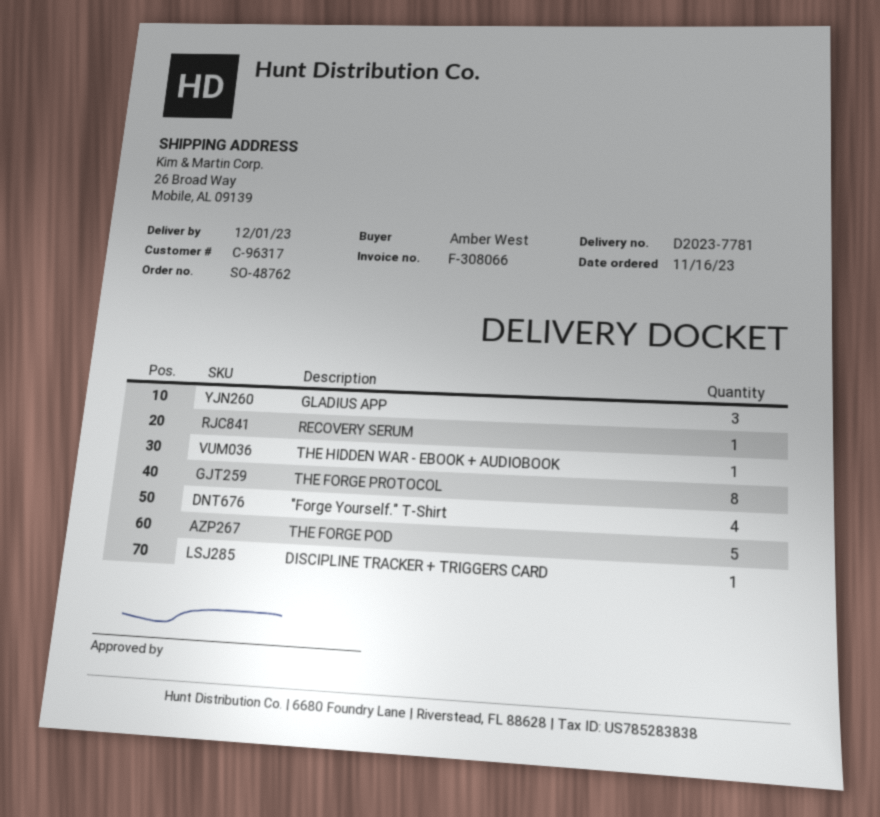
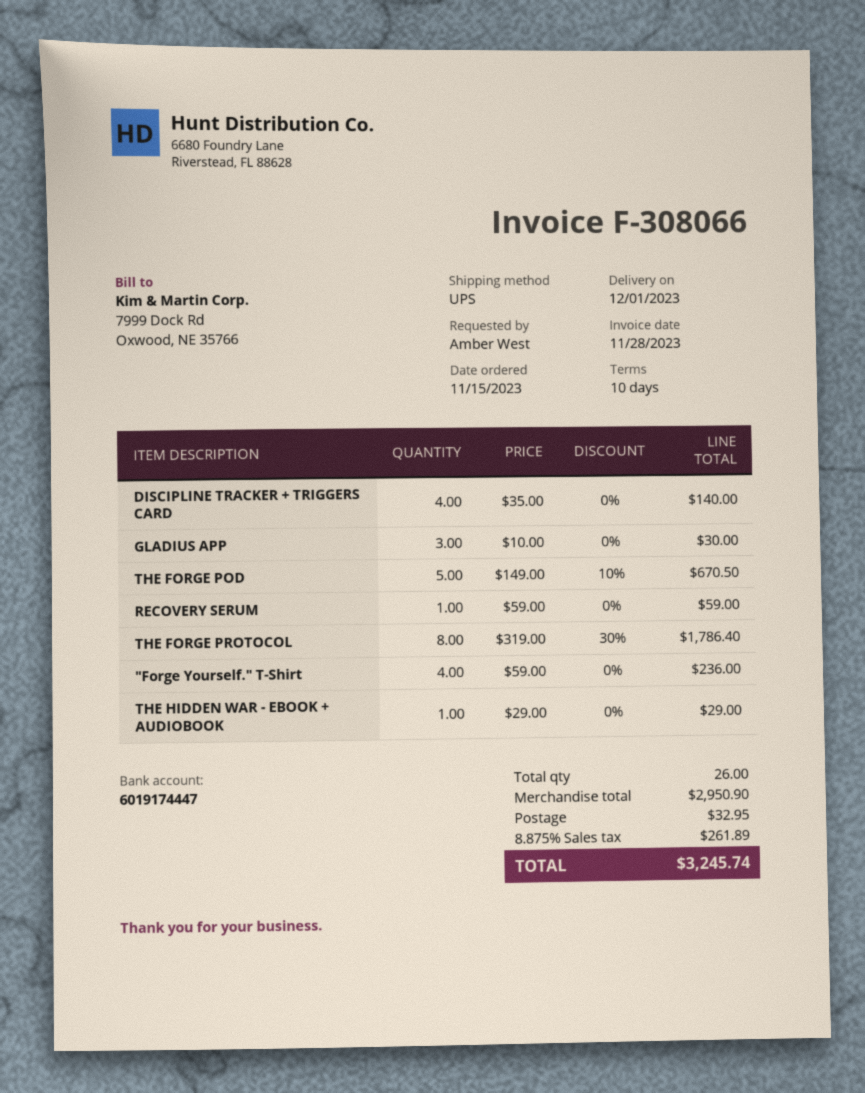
order date: 2023-11-16 -> 2023-11-15
DISCIPLINE TRACKER + TRIGGERS CARD: 1 -> 4

